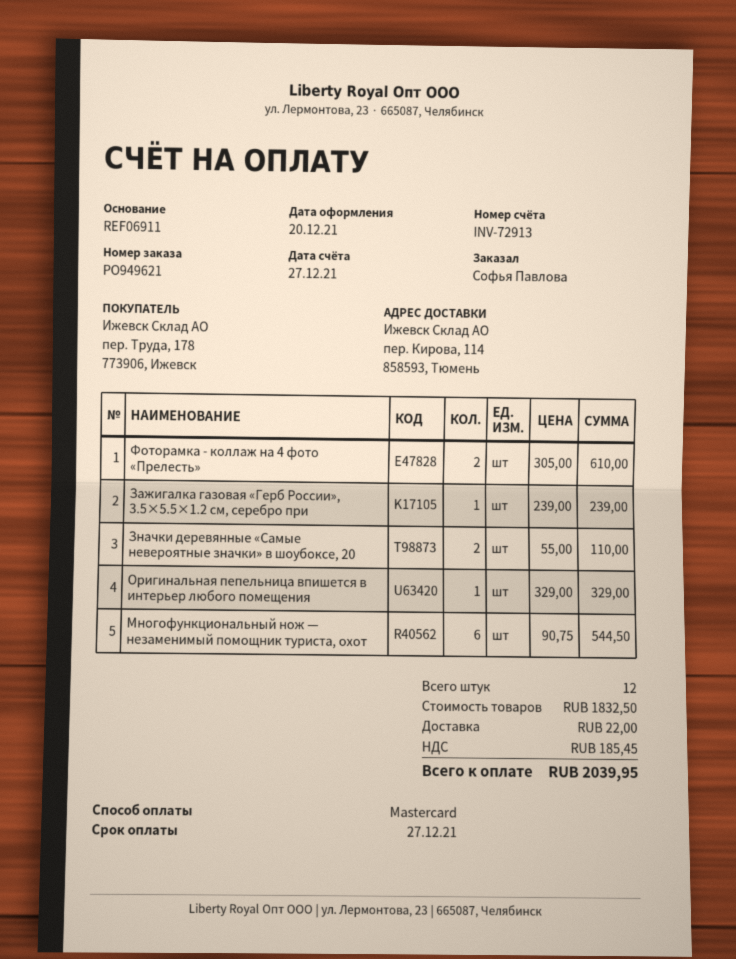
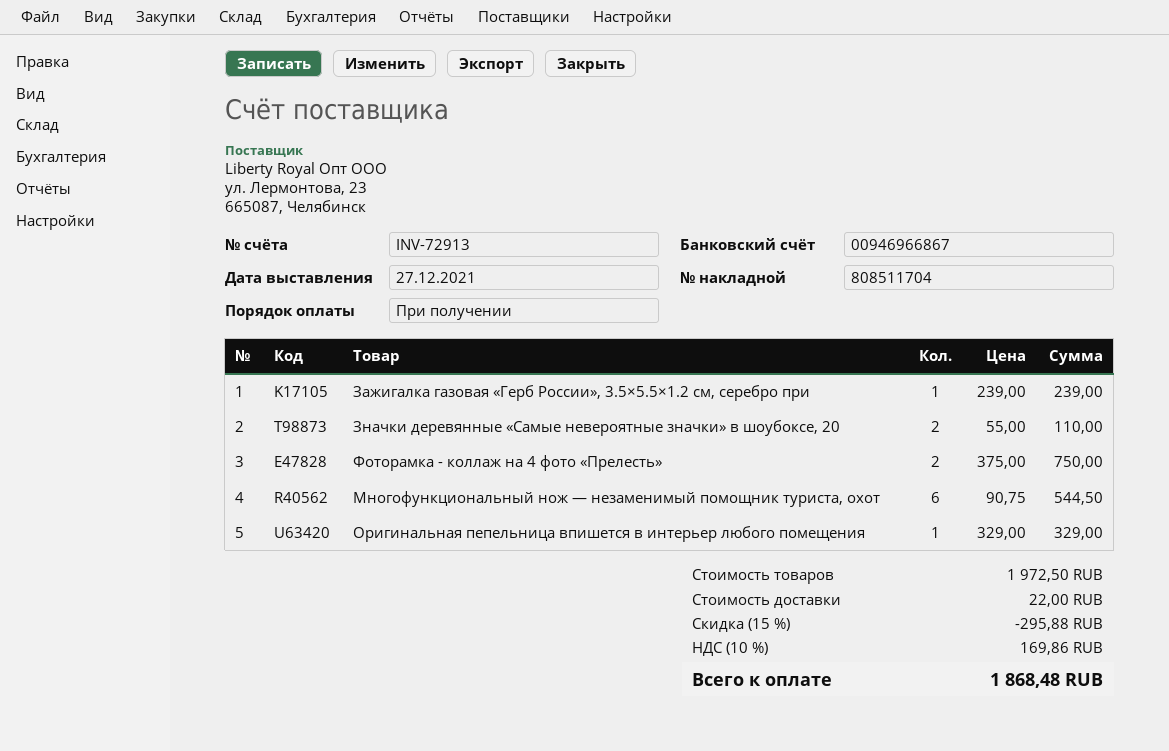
Фоторамка - коллаж на 4 фото «Прелесть»: 2 x 305.00 = 610.00 -> 2 x 375.00 = 750.00
subtotal: 1832.50 -> 1972.50
discount: none -> 15% = 295.88
tax: 185.45 -> 169.86
total: 2039.95 -> 1868.48

